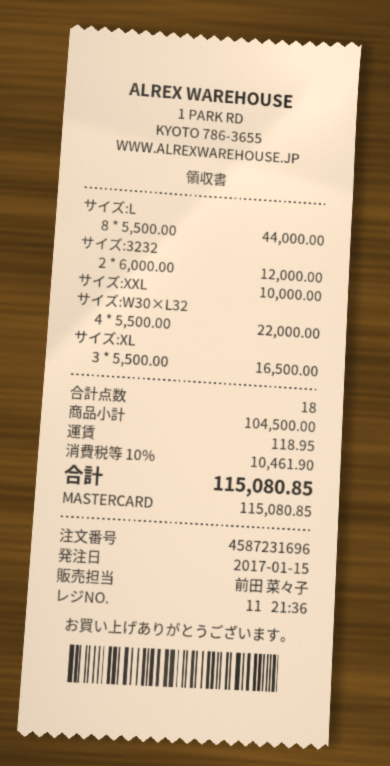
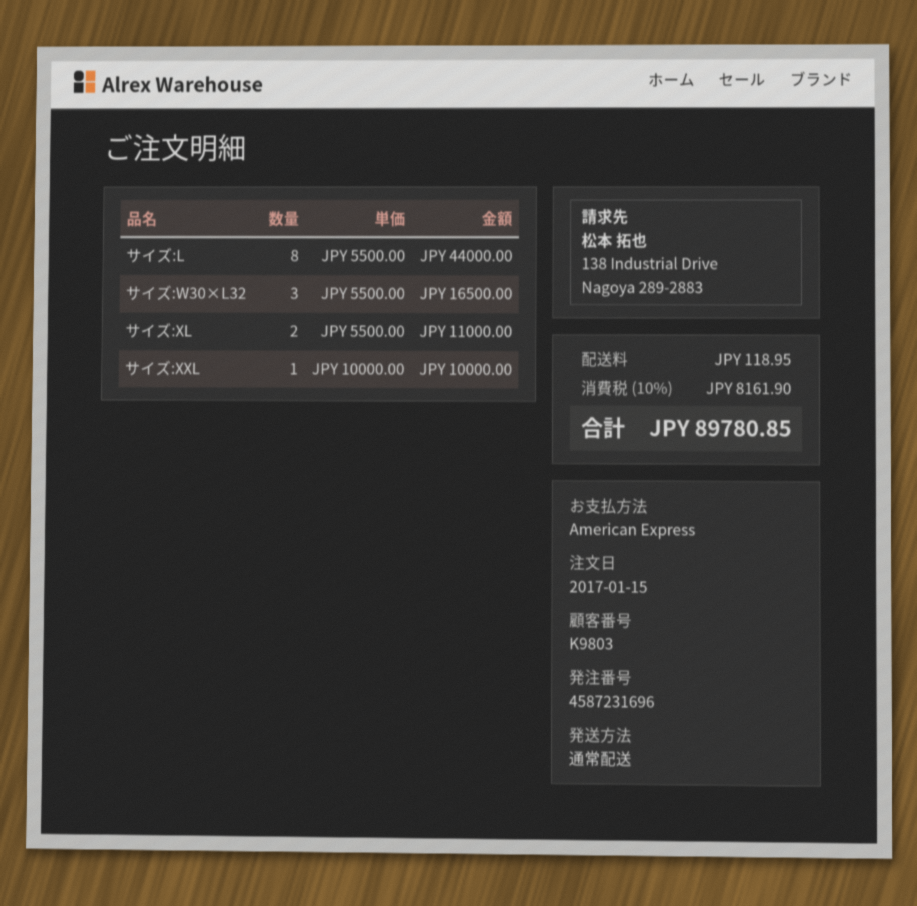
payment method: Mastercard -> American Express
サイズ:3232: 2 x 6000.00 = 12000.00 -> none
サイズ:W30×L32: 4 x 5500.00 = 22000.00 -> 3 x 5500.00 = 16500.00
サイズ:XL: 3 x 5500.00 = 16500.00 -> 2 x 5500.00 = 11000.00
tax: 10% = 10461.90 -> 10% = 8161.90
total: 115080.85 -> 89780.85

